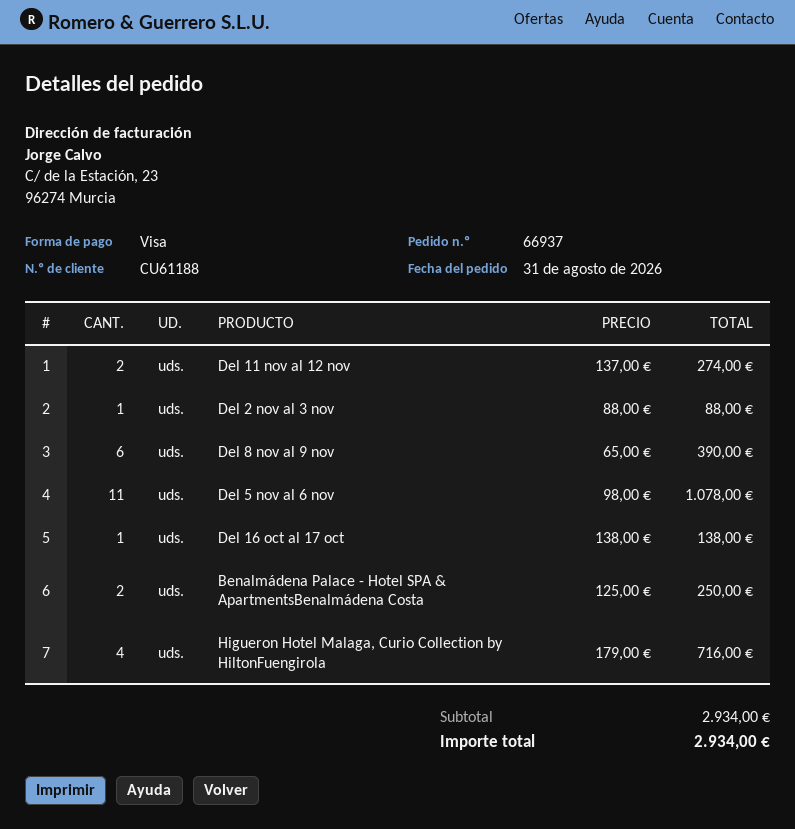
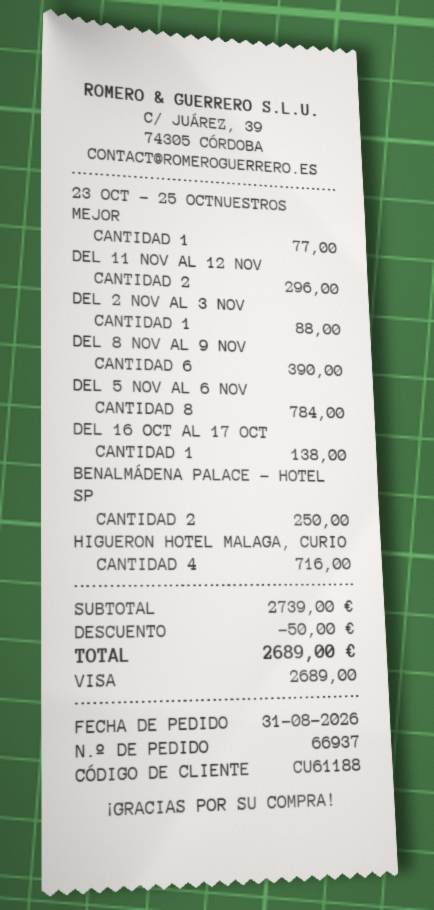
Del 11 nov al 12 nov: 2 for 274.00 -> 2 for 296.00
Del 5 nov al 6 nov: 11 for 1078.00 -> 8 for 784.00
23 OCT - 25 OCTNUESTROS MEJOR: none -> 1 for 77.00
subtotal: 2934.00 -> 2739.00
discount: none -> 50.00
total: 2934.00 -> 2689.00

